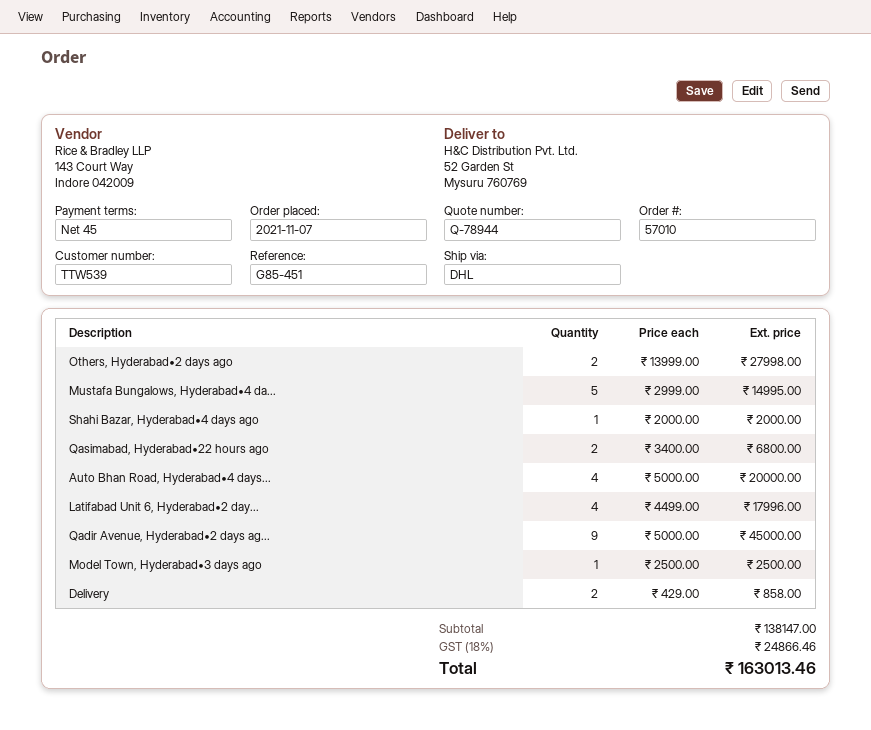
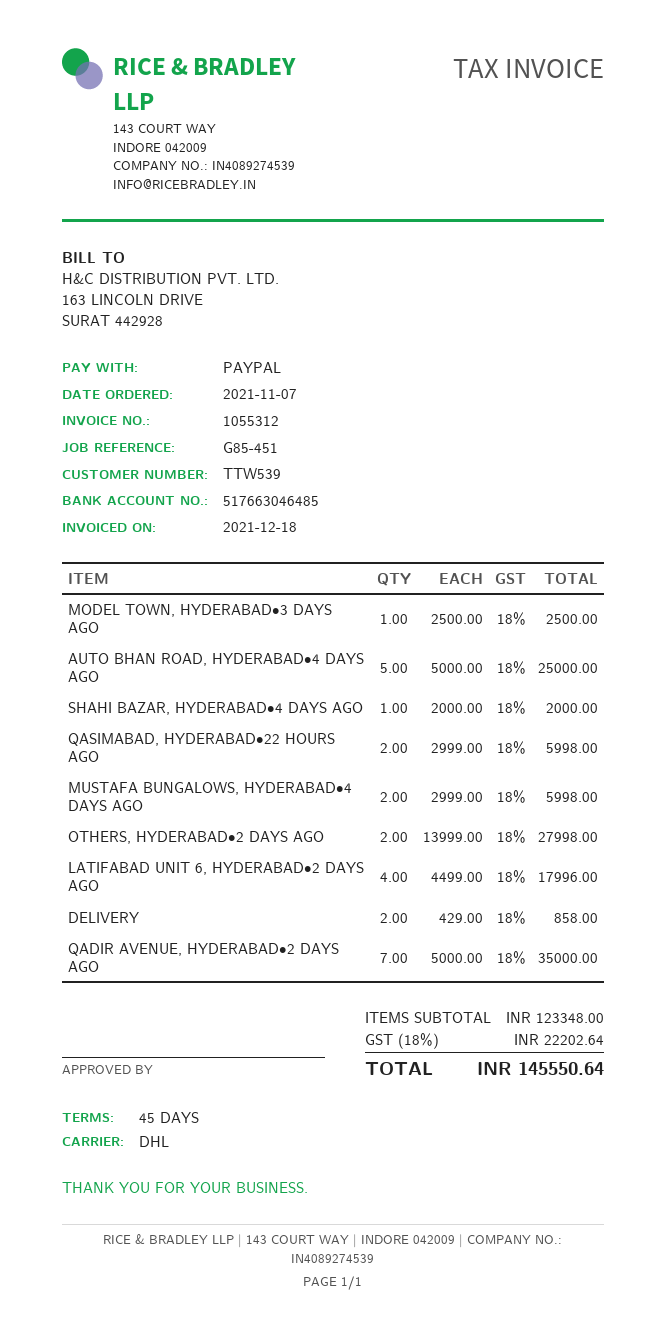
Mustafa Bungalows, Hyderabad•4 da...: 5 x 2999.00 = 14995.00 -> 2 x 2999.00 = 5998.00
Qasimabad, Hyderabad•22 hours ago: 2 x 3400.00 = 6800.00 -> 2 x 2999.00 = 5998.00
Auto Bhan Road, Hyderabad•4 days...: 4 x 5000.00 = 20000.00 -> 5 x 5000.00 = 25000.00
Qadir Avenue, Hyderabad•2 days ag...: 9 x 5000.00 = 45000.00 -> 7 x 5000.00 = 35000.00
subtotal: 138147.00 -> 123348.00
tax: 18% = 24866.46 -> 18% = 22202.64
total: 163013.46 -> 145550.64

